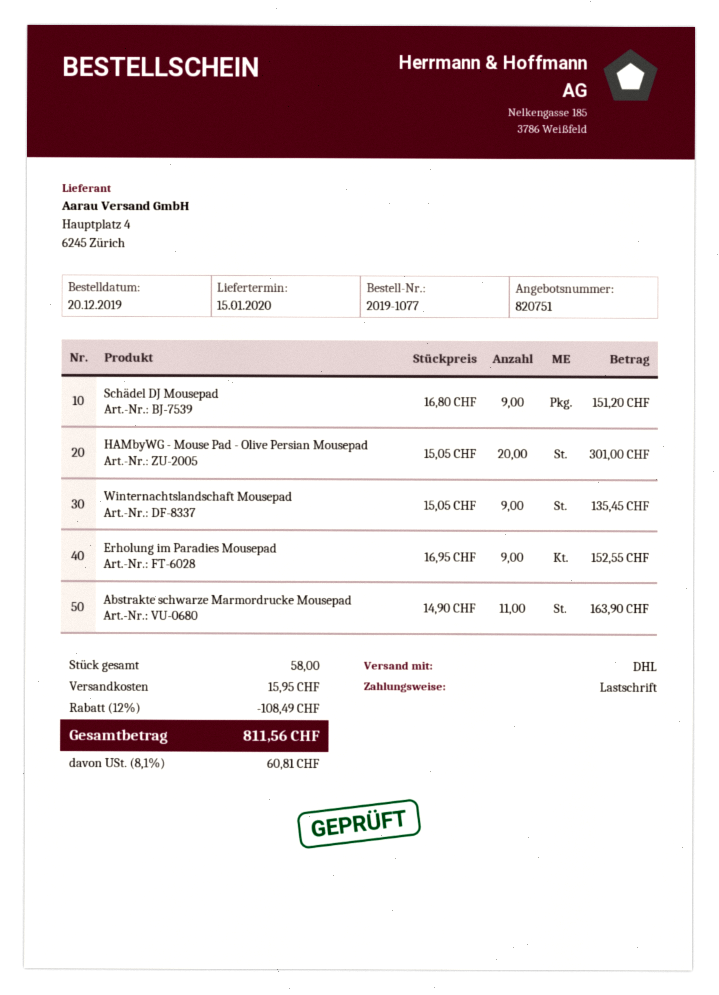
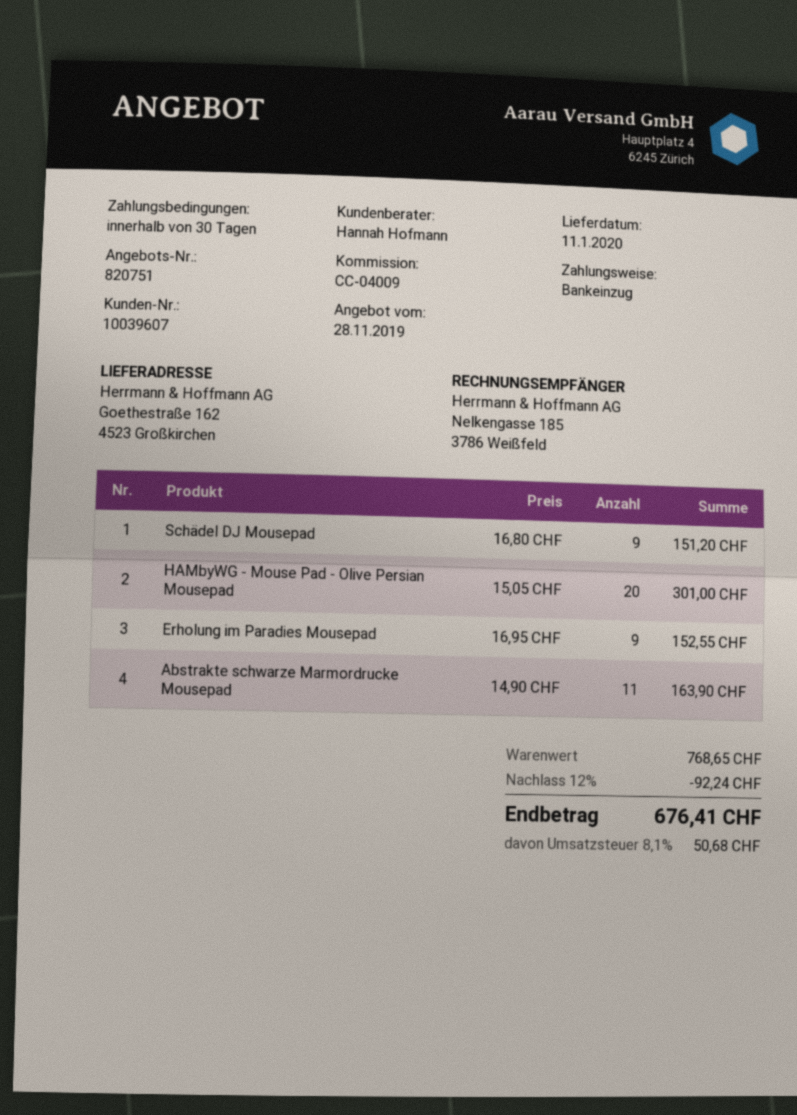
delivery date: 2020-01-15 -> 2020-01-11
Winternachtslandschaft Mousepad: 9 x 15.05 = 135.45 -> none
discount: 12% = 108.49 -> 12% = 92.24
shipping: 15.95 -> none
tax: 8.1% = 60.81 -> 8.1% = 50.68
total: 811.56 -> 676.41

